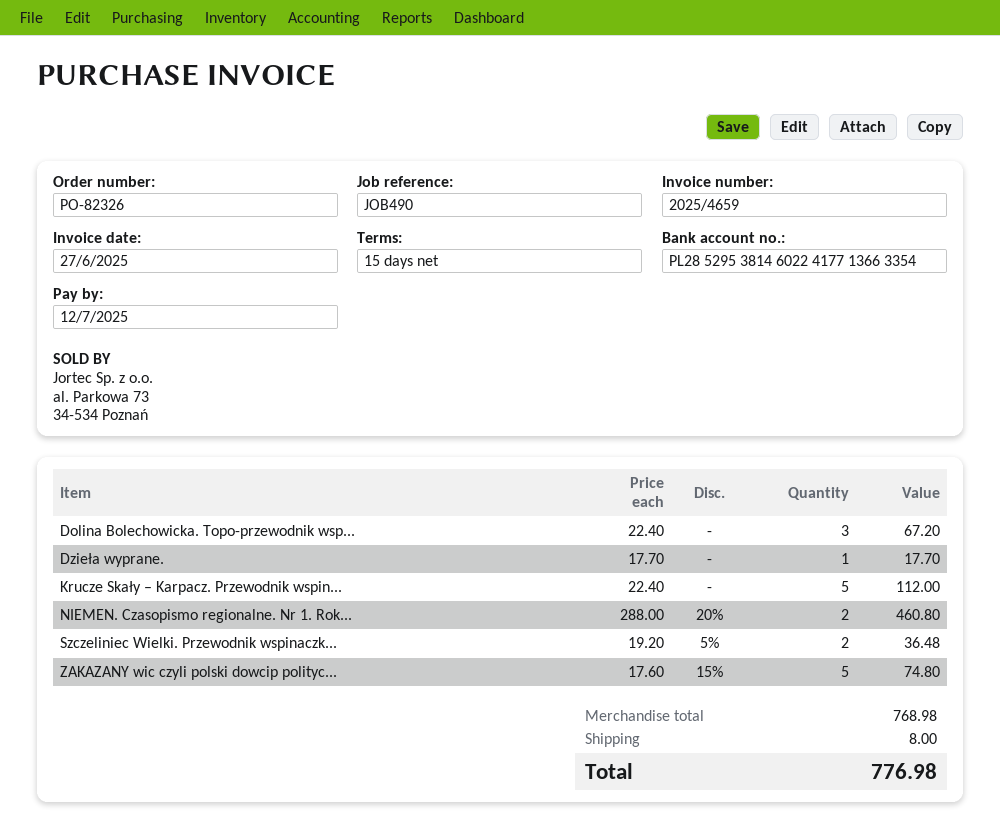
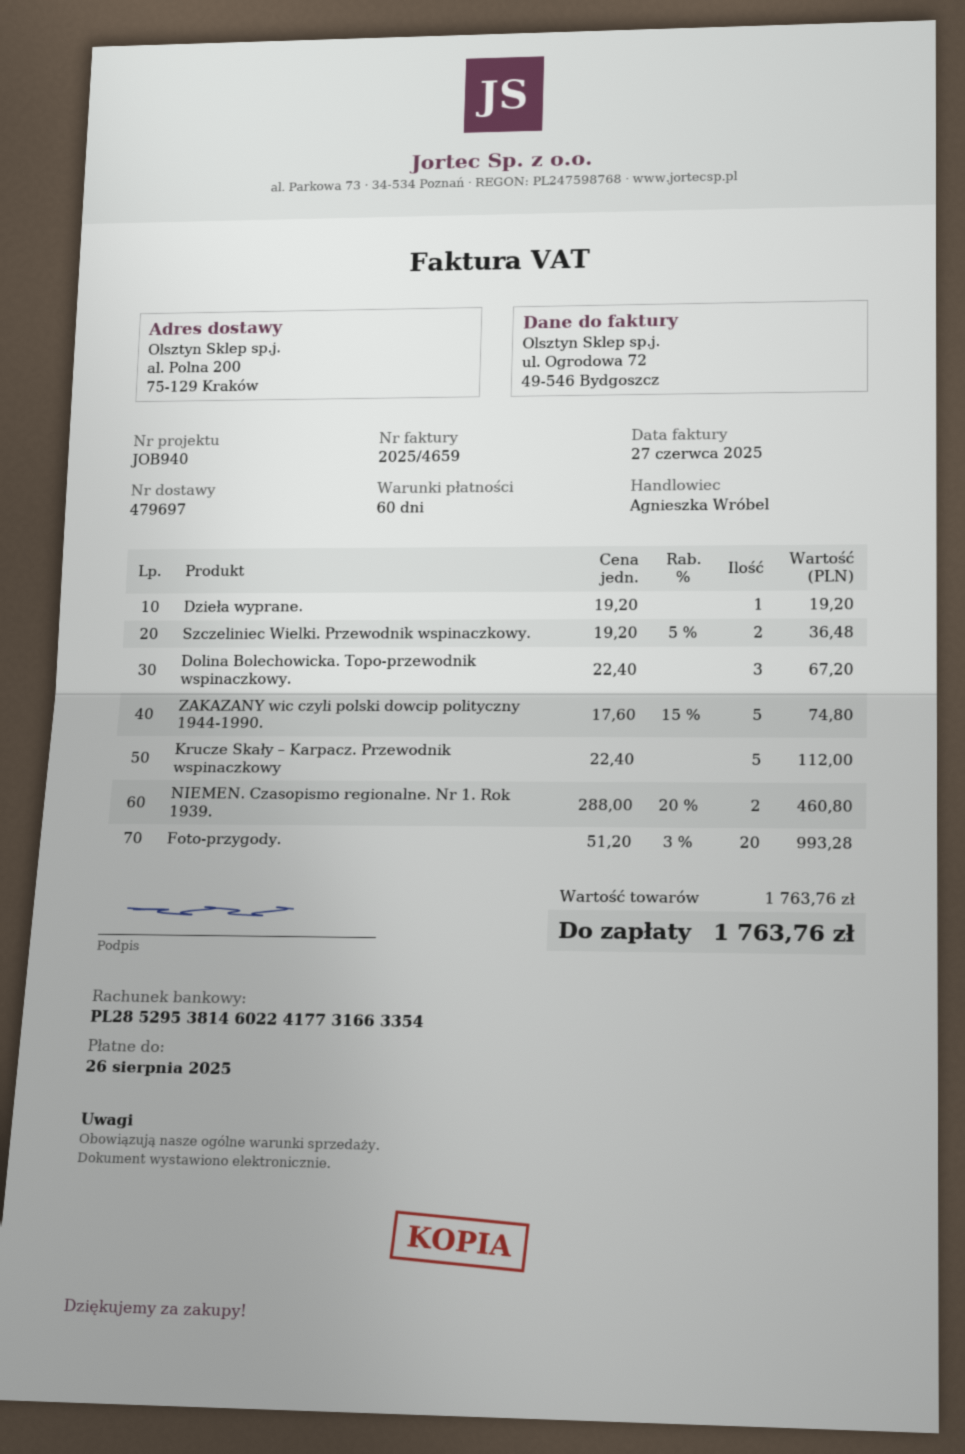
payment terms: 15 days -> 60 days
due date: 2025-07-12 -> 2025-08-26
reference: JOB490 -> JOB940
bank account: PL28529538146022417713663354 -> PL28529538146022417731663354
Dzieła wyprane.: 1 x 17.70 = 17.70 -> 1 x 19.20 = 19.20
Foto-przygody.: none -> 20 x 51.20 - 3% = 993.28
subtotal: 768.98 -> 1763.76
shipping: 8.00 -> none
total: 776.98 -> 1763.76

